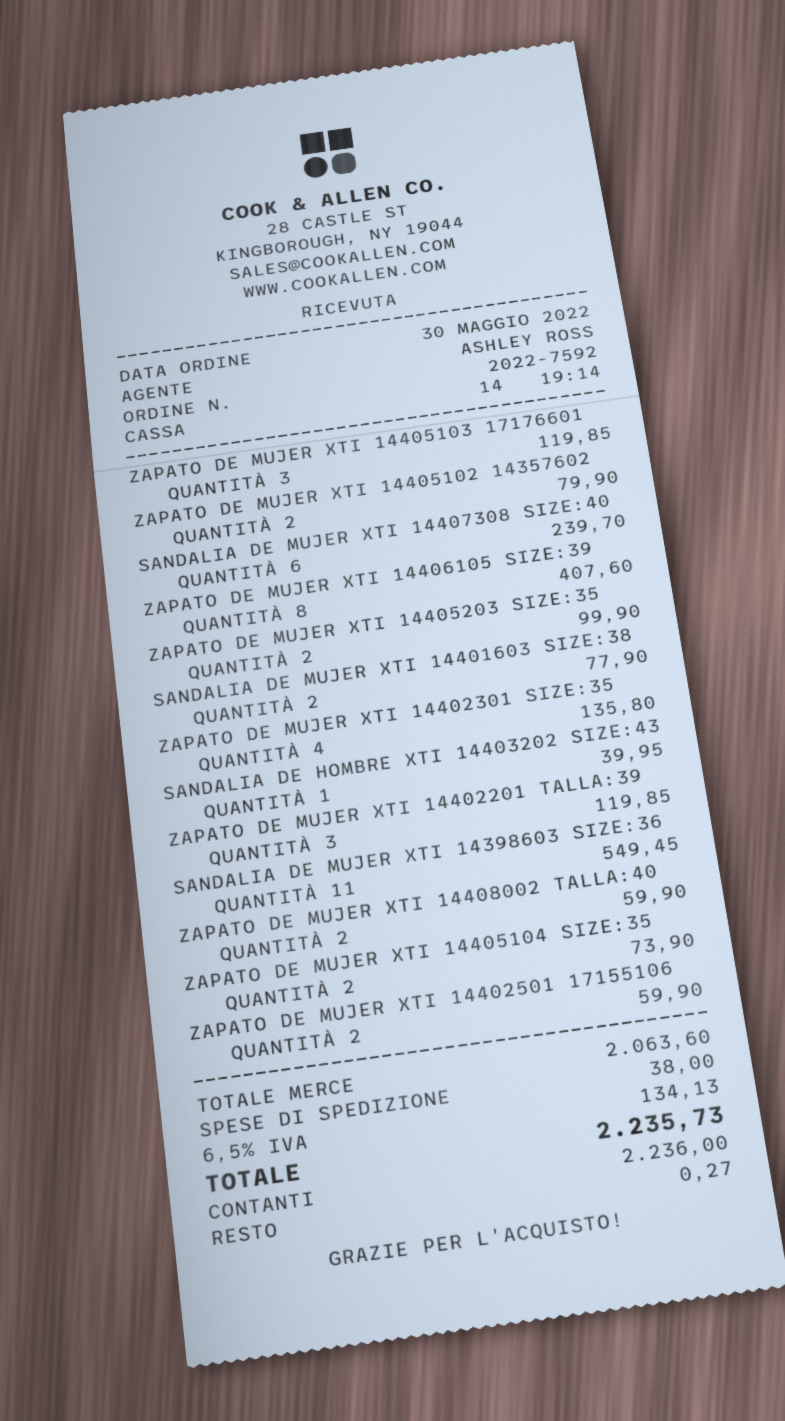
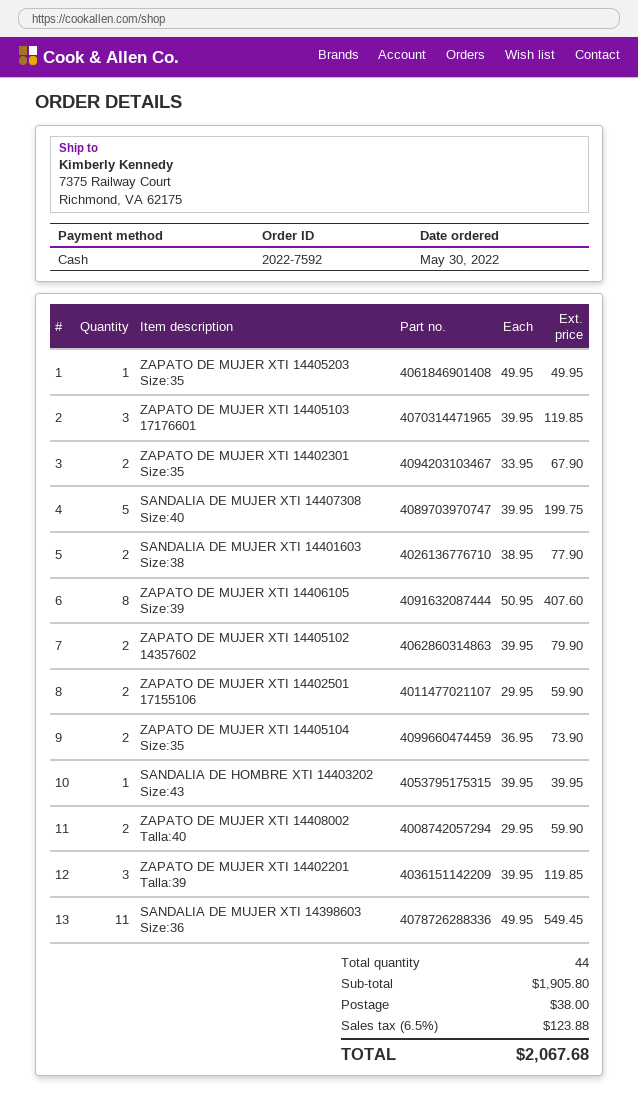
SANDALIA DE MUJER XTI 14407308 SIZE:40: 6 for 239.70 -> 5 for 199.75
ZAPATO DE MUJER XTI 14405203 SIZE:35: 2 for 99.90 -> 1 for 49.95
ZAPATO DE MUJER XTI 14402301 SIZE:35: 4 for 135.80 -> 2 for 67.90
subtotal: 2063.60 -> 1905.80
tax: 6.5% = 134.13 -> 6.5% = 123.88
total: 2235.73 -> 2067.68

